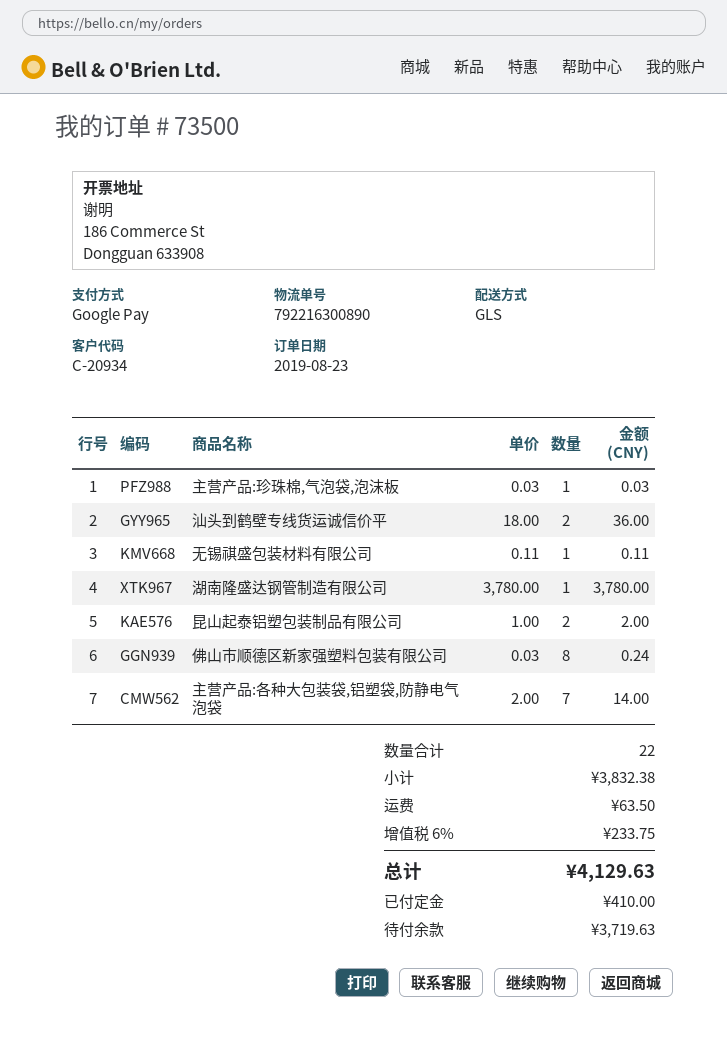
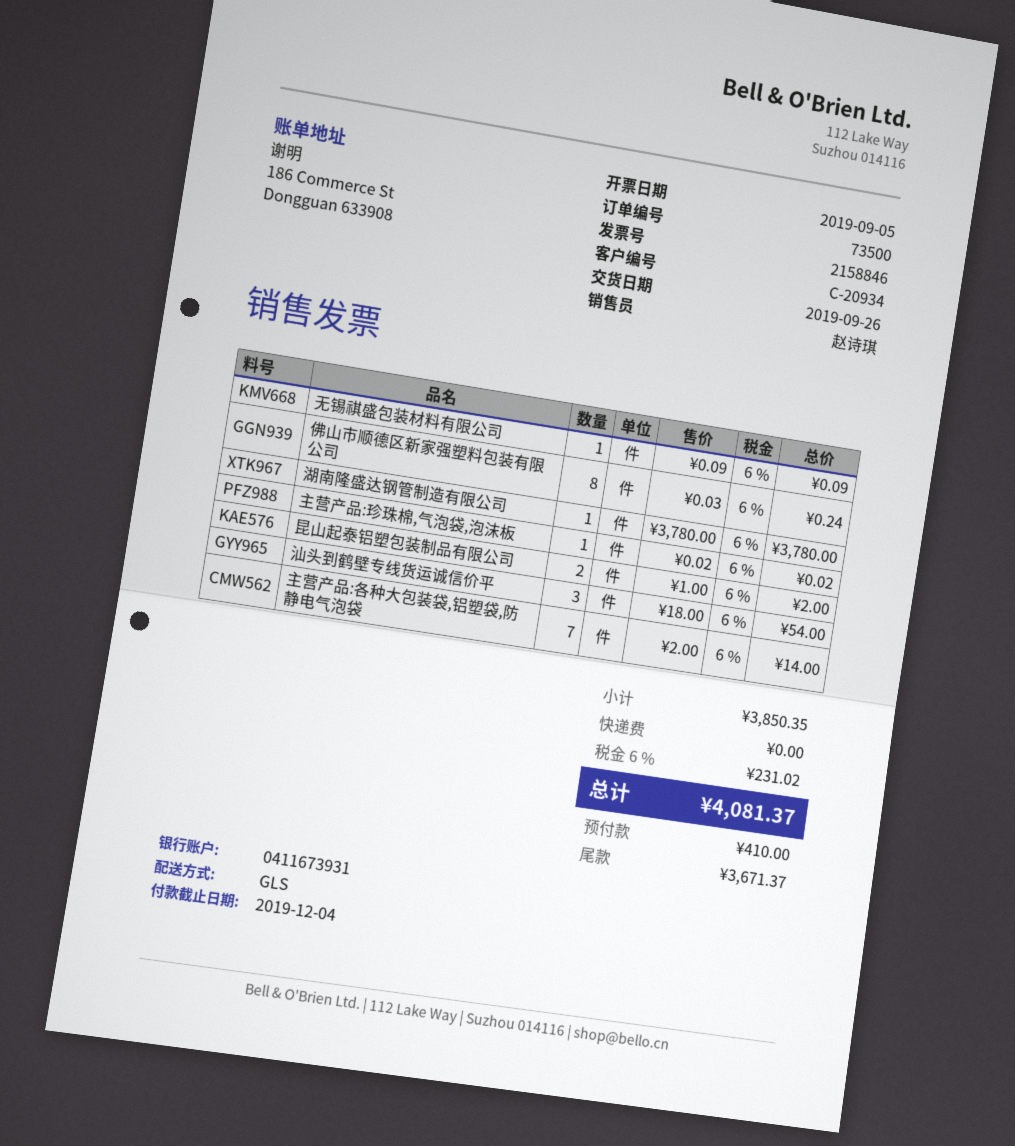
主营产品:珍珠棉,气泡袋,泡沫板: 1 x 0.03 = 0.03 -> 1 x 0.02 = 0.02
汕头到鹤壁专线货运诚信价平: 2 x 18.00 = 36.00 -> 3 x 18.00 = 54.00
无锡祺盛包装材料有限公司: 1 x 0.11 = 0.11 -> 1 x 0.09 = 0.09
subtotal: 3832.38 -> 3850.35
shipping: 63.50 -> 0.00
tax: 6% = 233.75 -> 6% = 231.02
total: 4129.63 -> 4081.37
balance: 3719.63 -> 3671.37

